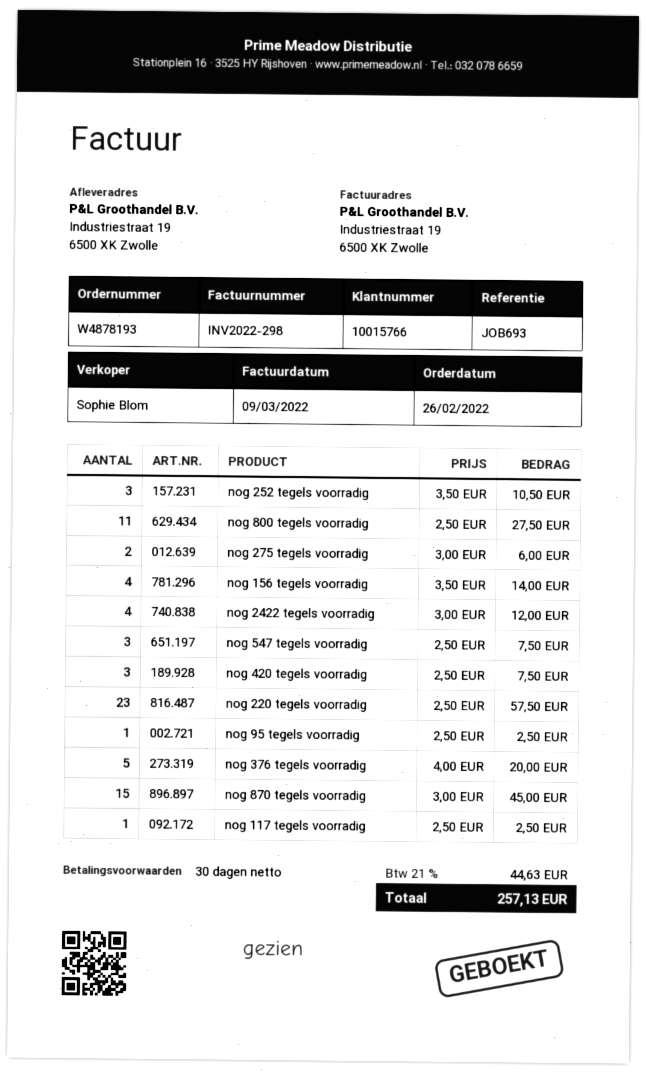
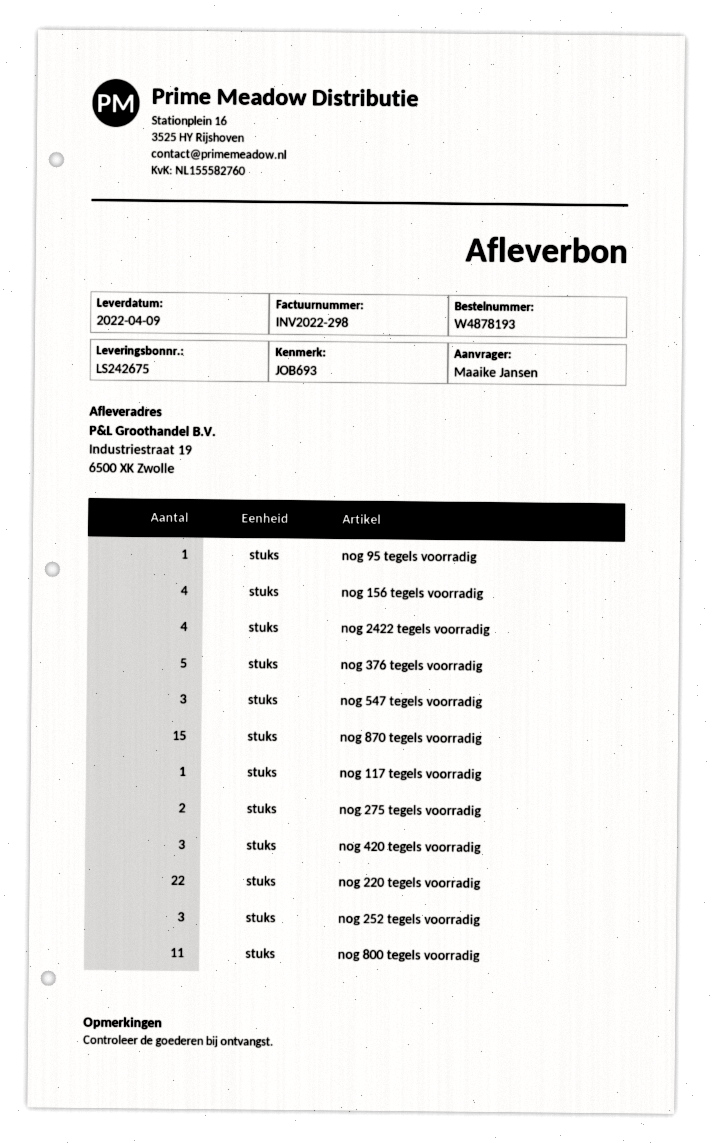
nog 220 tegels voorradig: 23 -> 22

